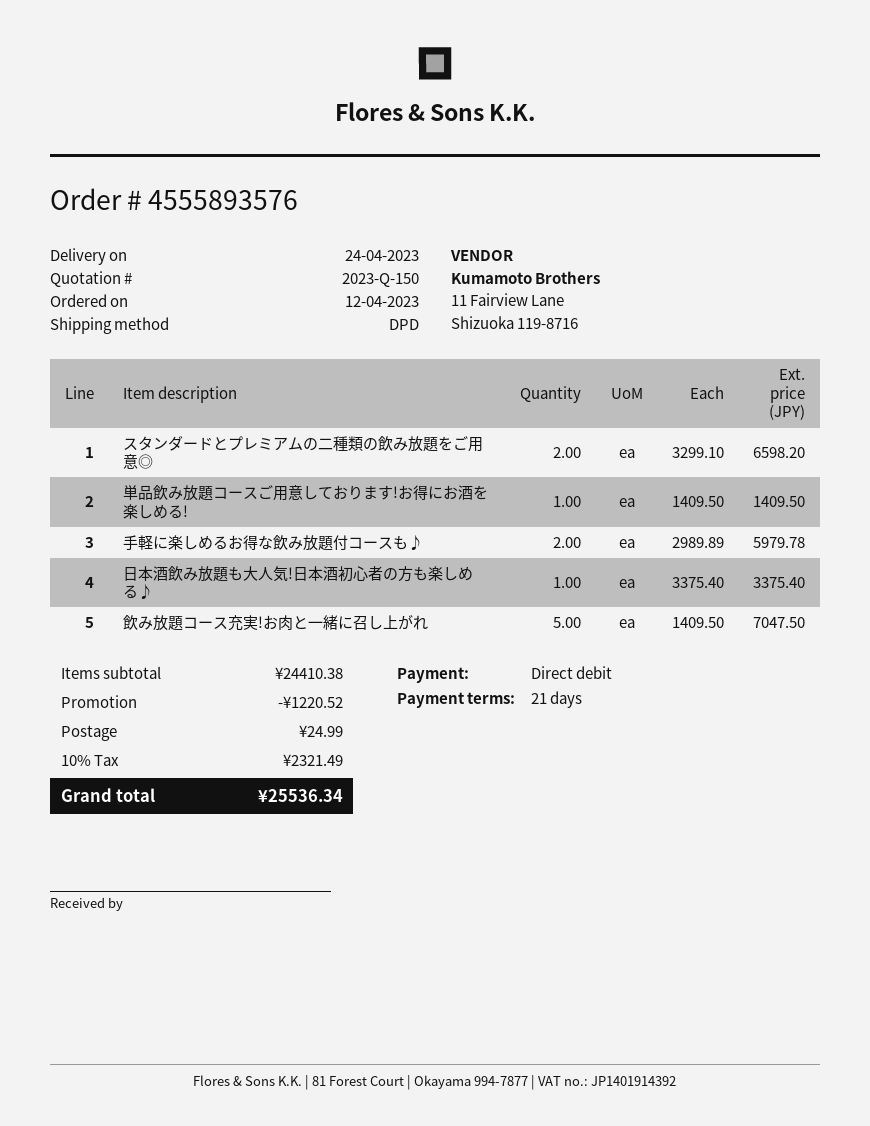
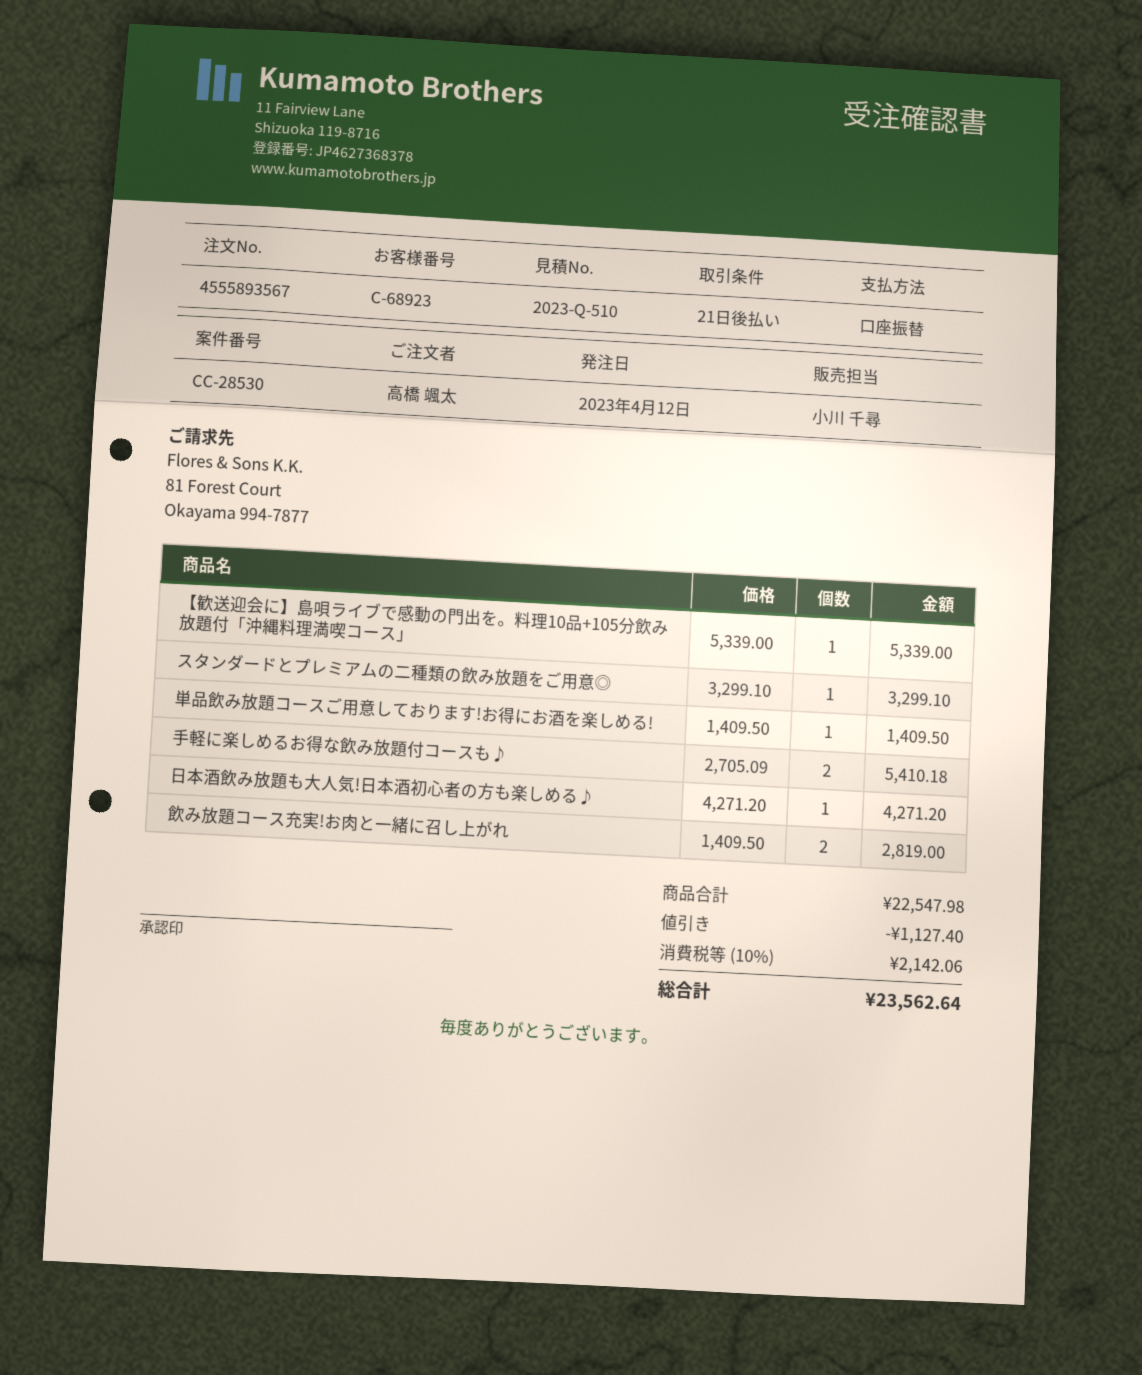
quote number: 2023-Q-150 -> 2023-Q-510
order number: 4555893576 -> 4555893567
スタンダードとプレミアムの二種類の飲み放題をご用意◎: 2 x 3299.10 = 6598.20 -> 1 x 3299.10 = 3299.10
手軽に楽しめるお得な飲み放題付コースも♪: 2 x 2989.89 = 5979.78 -> 2 x 2705.09 = 5410.18
日本酒飲み放題も大人気!日本酒初心者の方も楽しめる♪: 1 x 3375.40 = 3375.40 -> 1 x 4271.20 = 4271.20
飲み放題コース充実!お肉と一緒に召し上がれ: 5 x 1409.50 = 7047.50 -> 2 x 1409.50 = 2819.00
【歓送迎会に】島唄ライブで感動の門出を。料理10品+105分飲み放題付「沖縄料理満喫コース」: none -> 1 x 5339.00 = 5339.00
subtotal: 24410.38 -> 22547.98
discount: 1220.52 -> 1127.40
shipping: 24.99 -> none
tax: 10% = 2321.49 -> 10% = 2142.06
total: 25536.34 -> 23562.64

